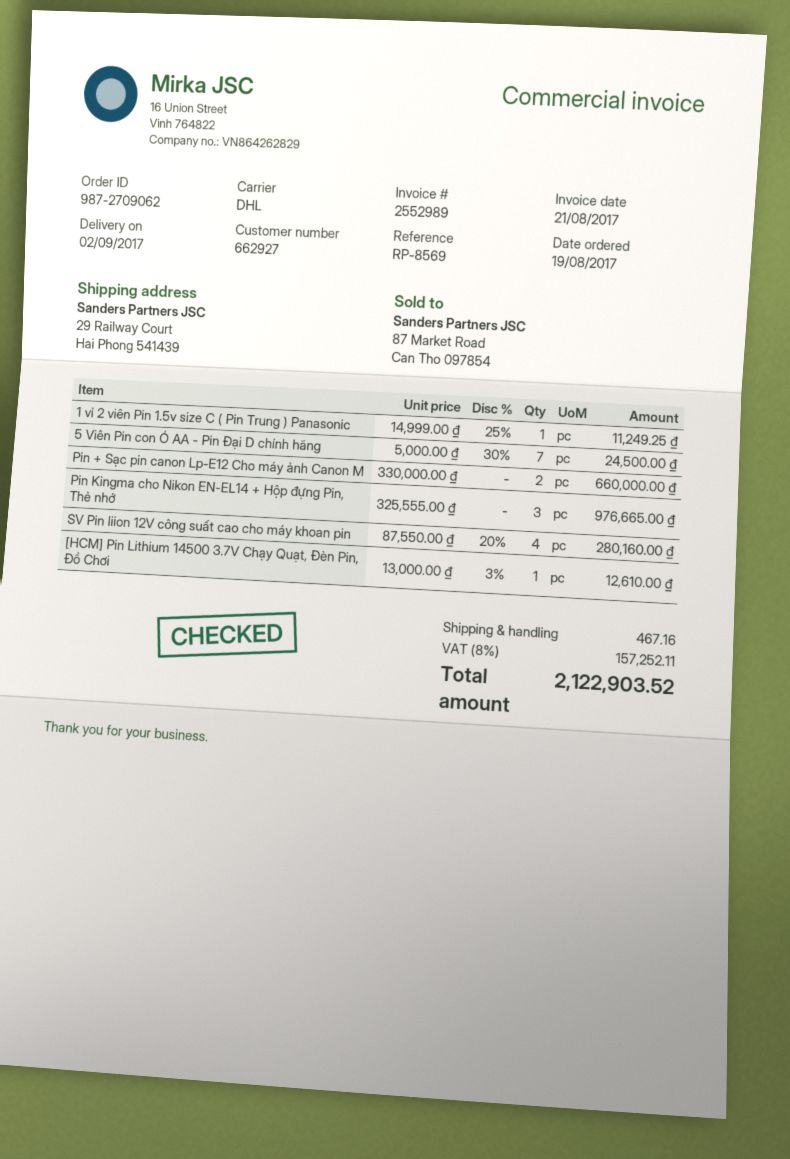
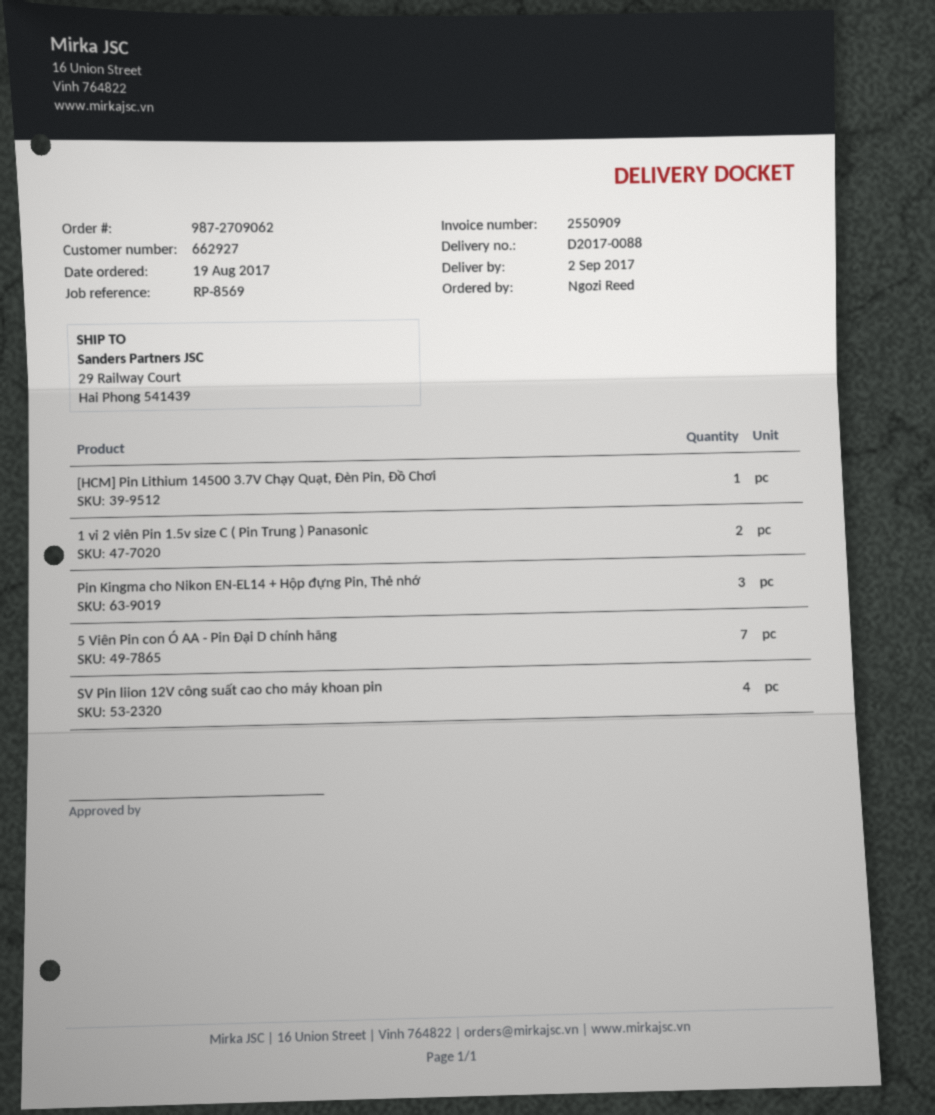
invoice number: 2552989 -> 2550909
1 vỉ 2 viên Pin 1.5v size C ( Pin Trung ) Panasonic: 1 -> 2
Pin + Sạc pin canon Lp-E12 Cho máy ảnh Canon M: 2 -> none

